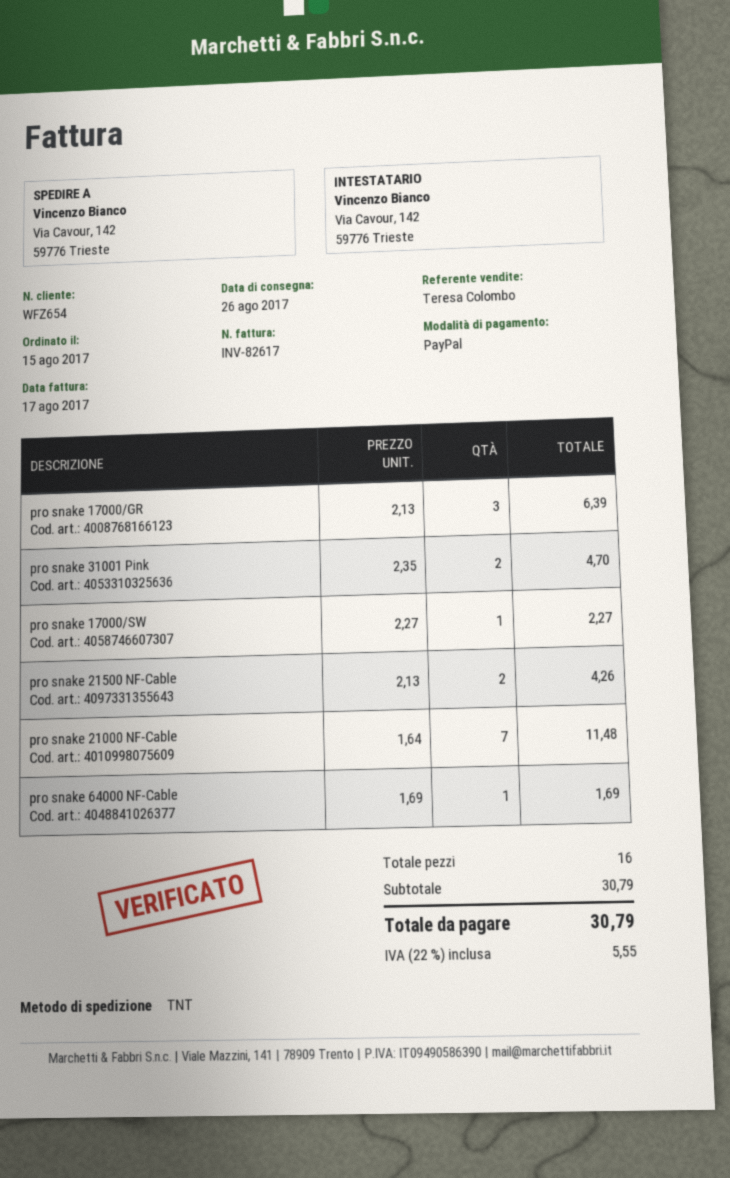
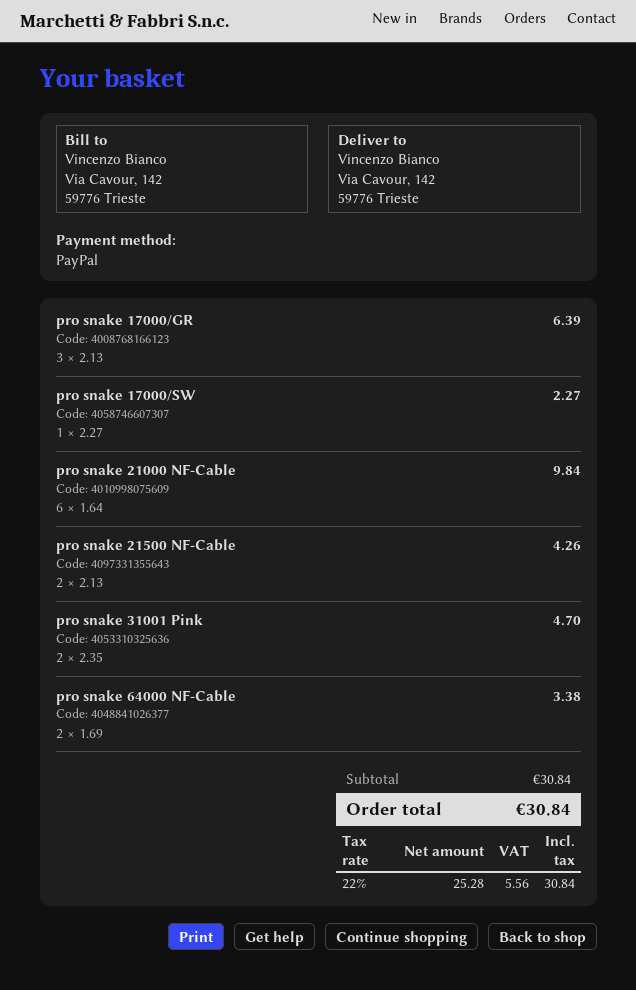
pro snake 21000 NF-Cable: 7 x 1.64 = 11.48 -> 6 x 1.64 = 9.84
pro snake 64000 NF-Cable: 1 x 1.69 = 1.69 -> 2 x 1.69 = 3.38
subtotal: 30.79 -> 30.84
tax: 22% = 5.55 -> 22% = 5.56
total: 30.79 -> 30.84

